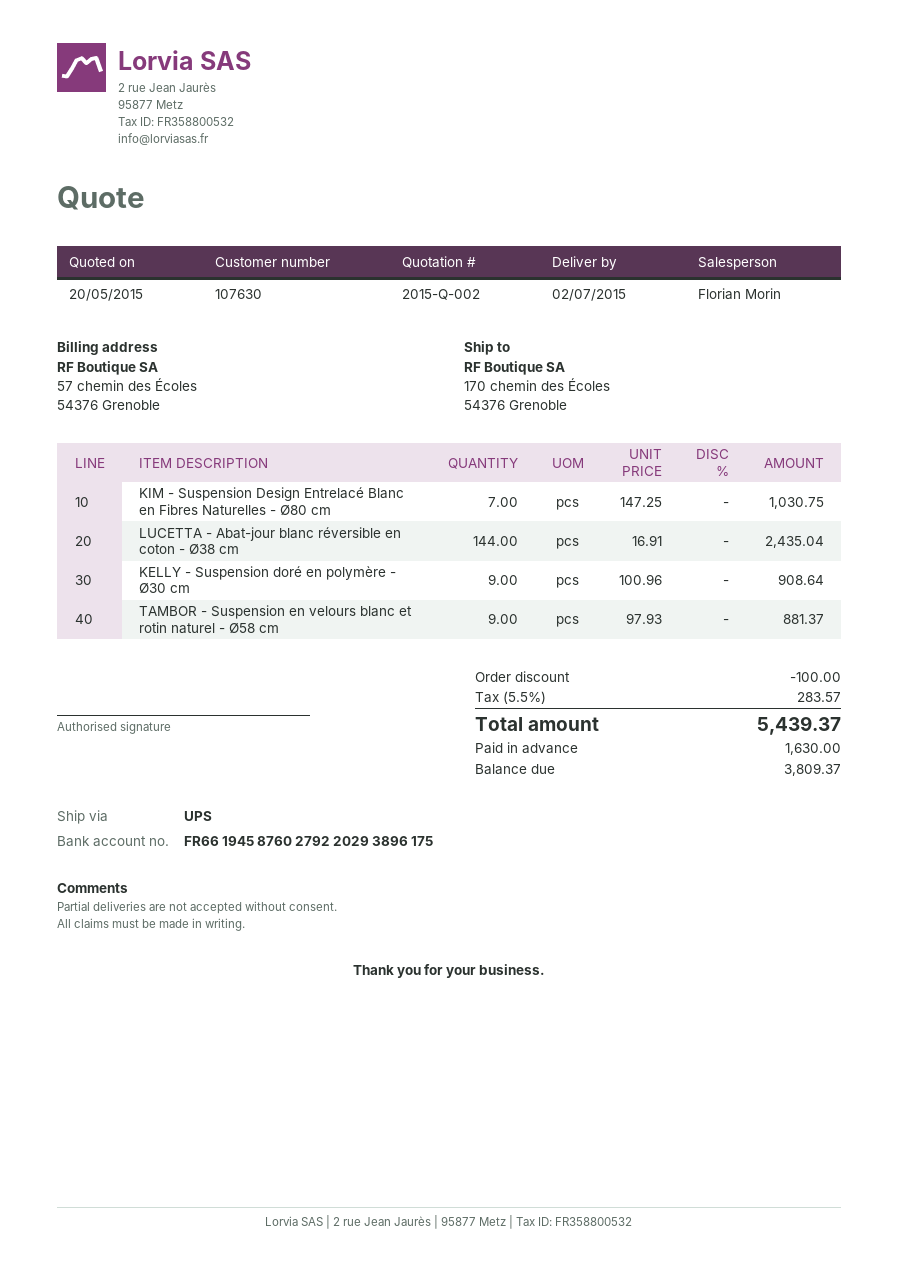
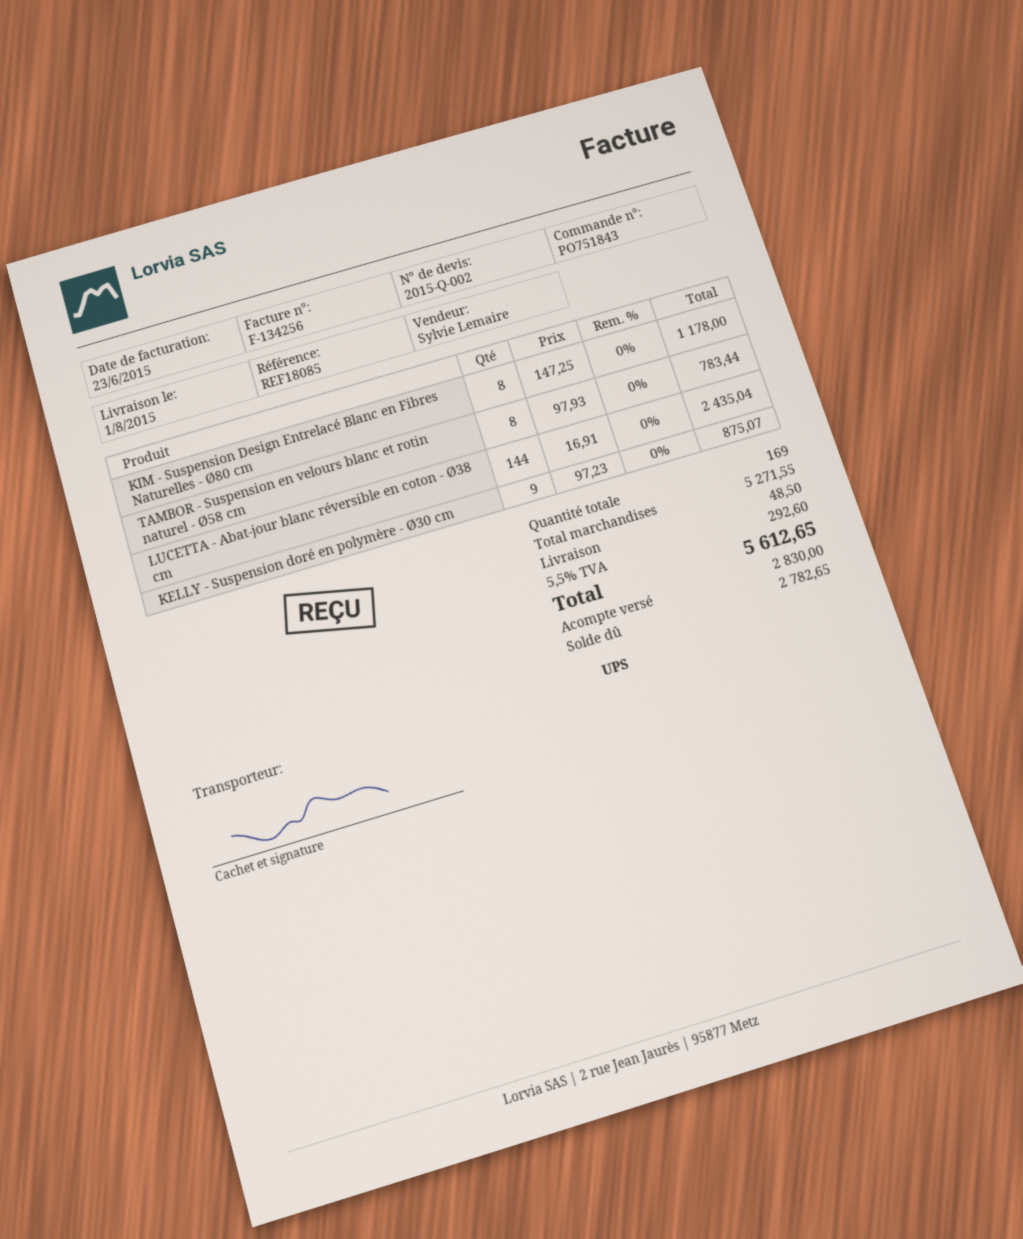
delivery date: 2015-07-02 -> 2015-08-01
sales rep: Florian Morin -> Sylvie Lemaire
KIM - Suspension Design Entrelacé Blanc en Fibres Naturelles - Ø80 cm: 7 x 147.25 = 1030.75 -> 8 x 147.25 = 1178.00
KELLY - Suspension doré en polymère - Ø30 cm: 9 x 100.96 = 908.64 -> 9 x 97.23 = 875.07
TAMBOR - Suspension en velours blanc et rotin naturel - Ø58 cm: 9 x 97.93 = 881.37 -> 8 x 97.93 = 783.44
discount: 100.00 -> none
shipping: none -> 48.50
tax: 5.5% = 283.57 -> 5.5% = 292.60
total: 5439.37 -> 5612.65
deposit: 1630.00 -> 2830.00
balance: 3809.37 -> 2782.65

